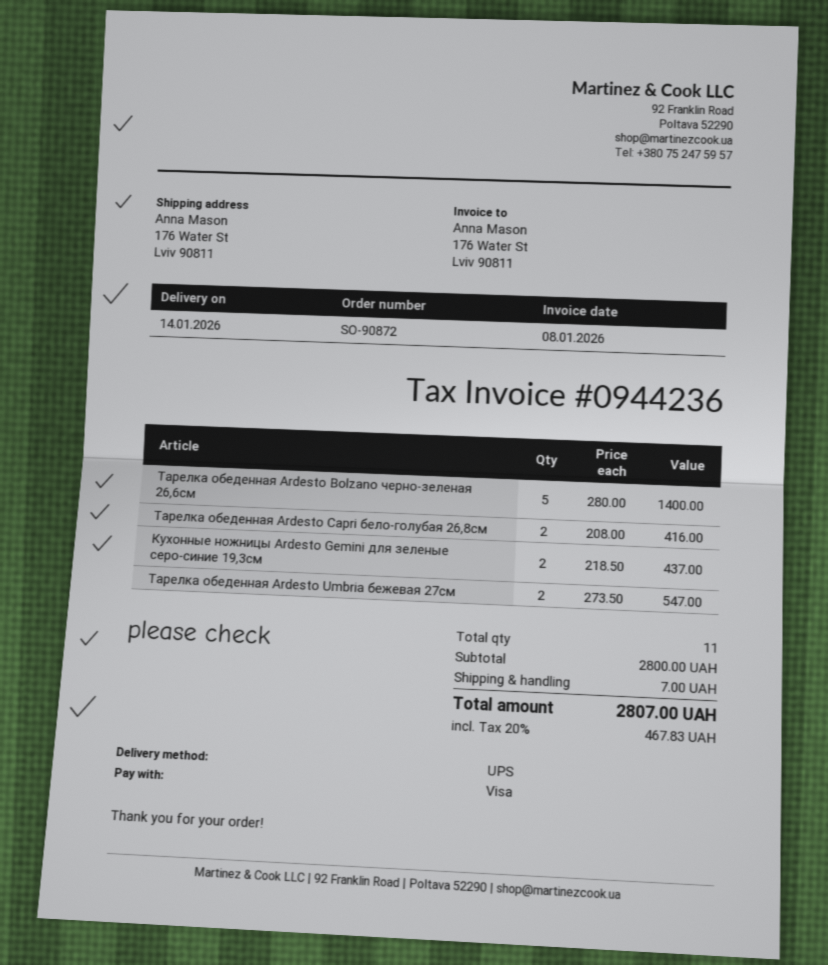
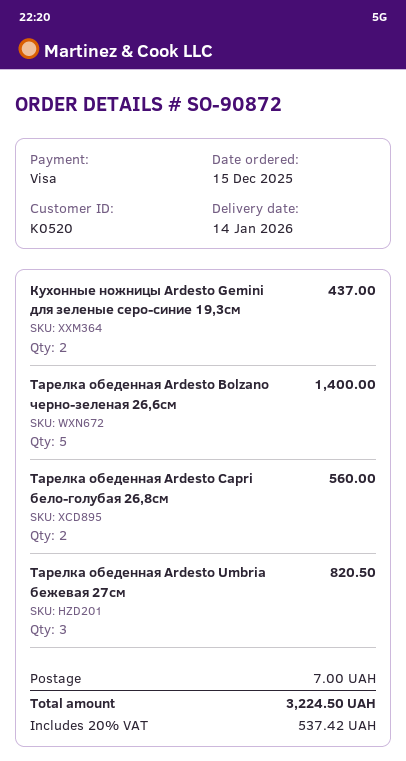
Тарелка обеденная Ardesto Capri бело-голубая 26,8см: 2 for 416.00 -> 2 for 560.00
Тарелка обеденная Ardesto Umbria бежевая 27см: 2 for 547.00 -> 3 for 820.50
tax: 20% = 467.83 -> 20% = 537.42
total: 2807.00 -> 3224.50

